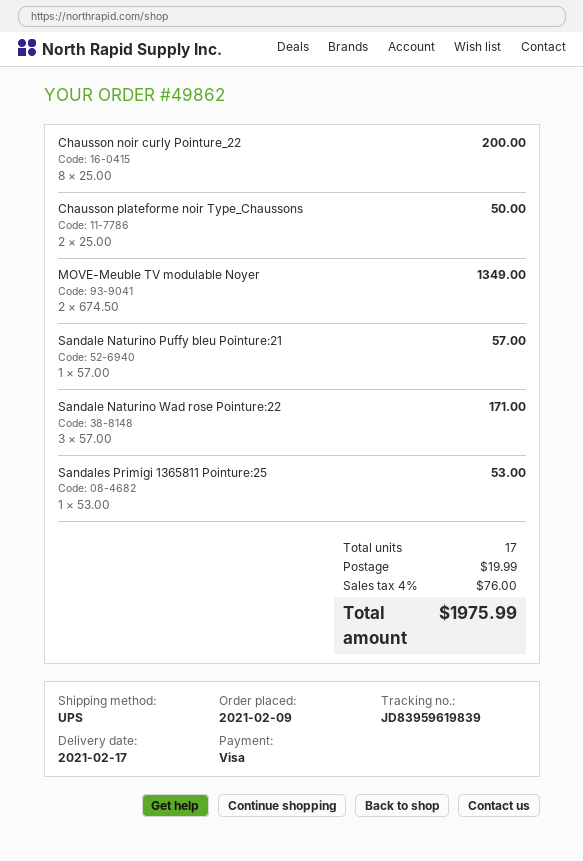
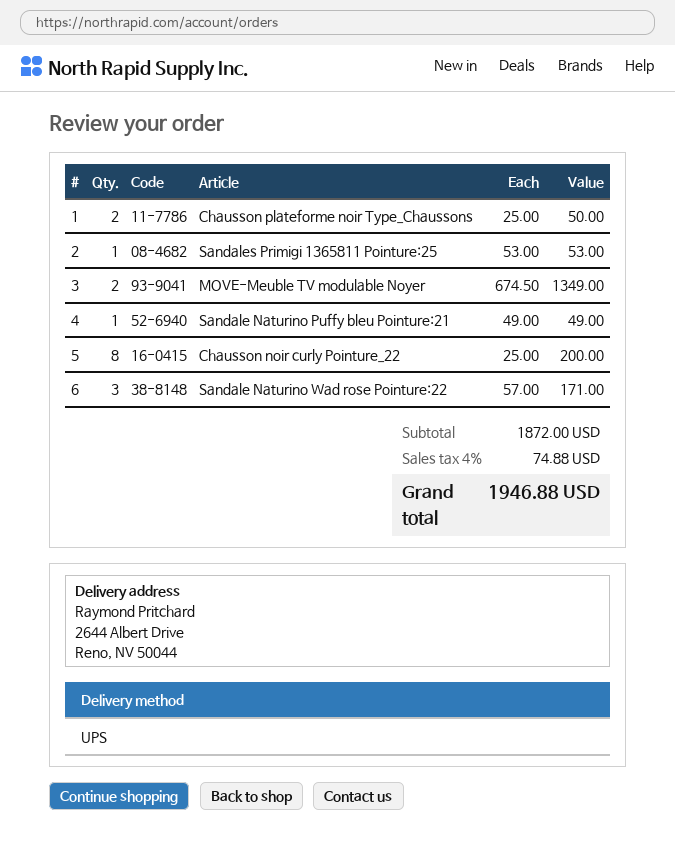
Sandale Naturino Puffy bleu Pointure:21: 1 x 57.00 = 57.00 -> 1 x 49.00 = 49.00
shipping: 19.99 -> none
tax: 4% = 76.00 -> 4% = 74.88
total: 1975.99 -> 1946.88

